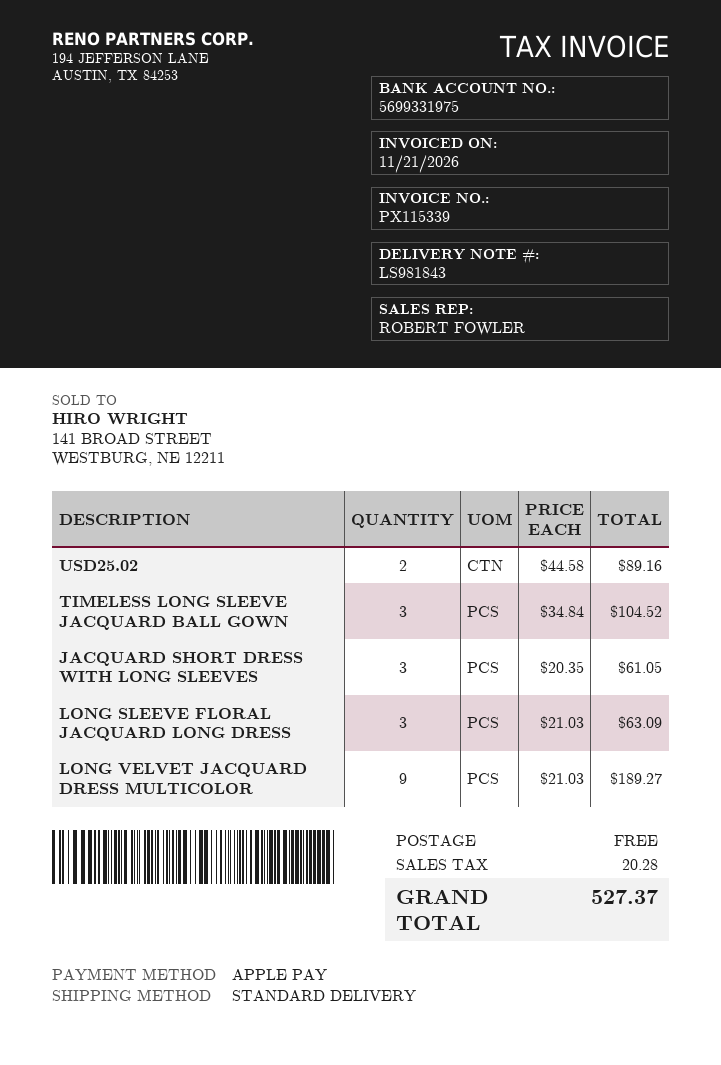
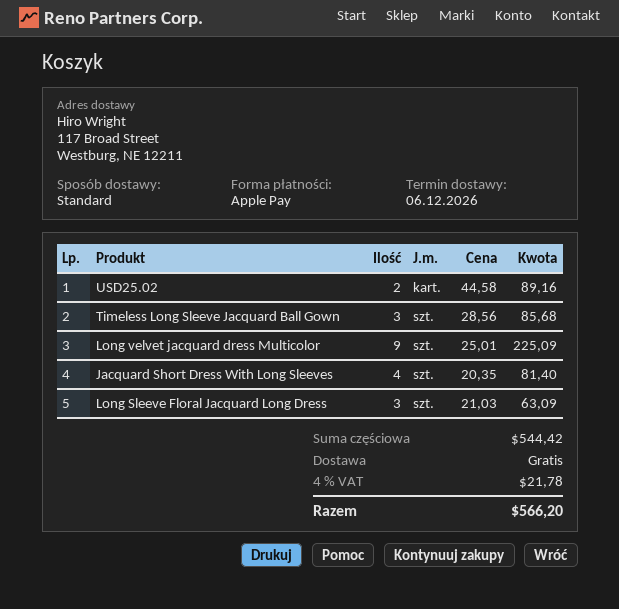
TIMELESS LONG SLEEVE JACQUARD BALL GOWN: 3 x 34.84 = 104.52 -> 3 x 28.56 = 85.68
JACQUARD SHORT DRESS WITH LONG SLEEVES: 3 x 20.35 = 61.05 -> 4 x 20.35 = 81.40
LONG VELVET JACQUARD DRESS MULTICOLOR: 9 x 21.03 = 189.27 -> 9 x 25.01 = 225.09
tax: 20.28 -> 21.78
total: 527.37 -> 566.20

